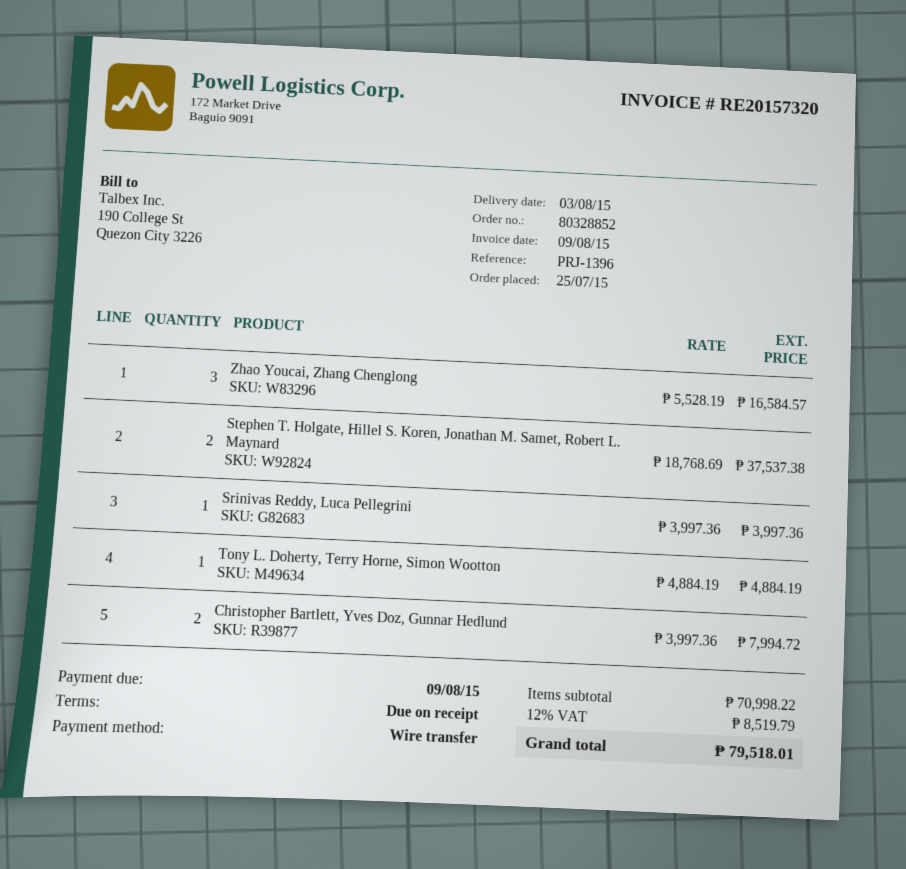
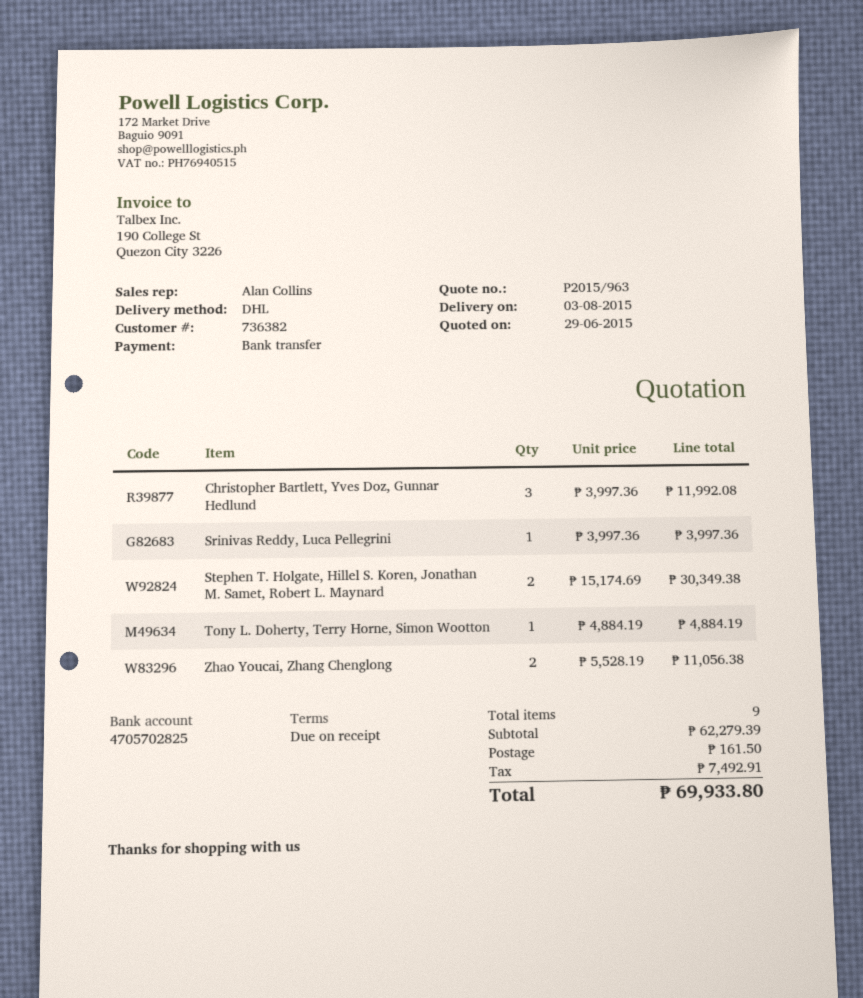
Zhao Youcai, Zhang Chenglong: 3 x 5528.19 = 16584.57 -> 2 x 5528.19 = 11056.38
Stephen T. Holgate, Hillel S. Koren, Jonathan M. Samet, Robert L. Maynard: 2 x 18768.69 = 37537.38 -> 2 x 15174.69 = 30349.38
Christopher Bartlett, Yves Doz, Gunnar Hedlund: 2 x 3997.36 = 7994.72 -> 3 x 3997.36 = 11992.08
subtotal: 70998.22 -> 62279.39
shipping: none -> 161.50
tax: 8519.79 -> 7492.91
total: 79518.01 -> 69933.80

